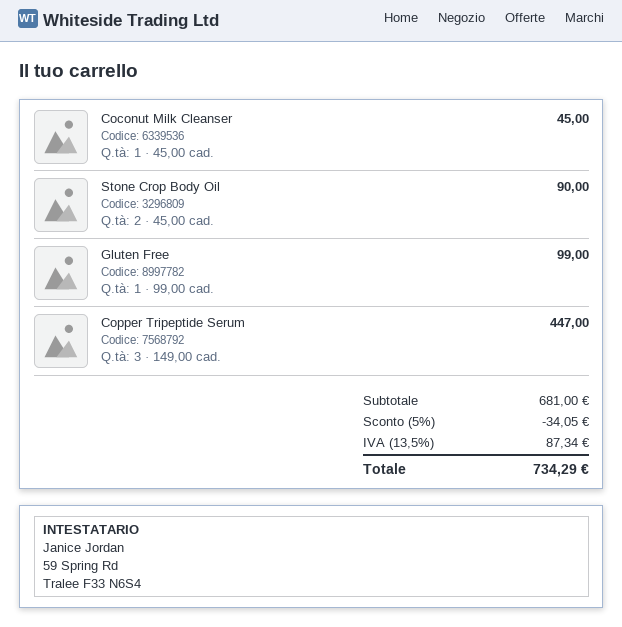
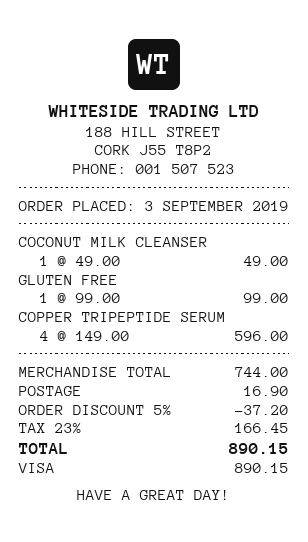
Coconut Milk Cleanser: 1 x 45.00 = 45.00 -> 1 x 49.00 = 49.00
Stone Crop Body Oil: 2 x 45.00 = 90.00 -> none
Copper Tripeptide Serum: 3 x 149.00 = 447.00 -> 4 x 149.00 = 596.00
subtotal: 681.00 -> 744.00
discount: 5% = 34.05 -> 5% = 37.20
shipping: none -> 16.90
tax: 13.5% = 87.34 -> 23% = 166.45
total: 734.29 -> 890.15

